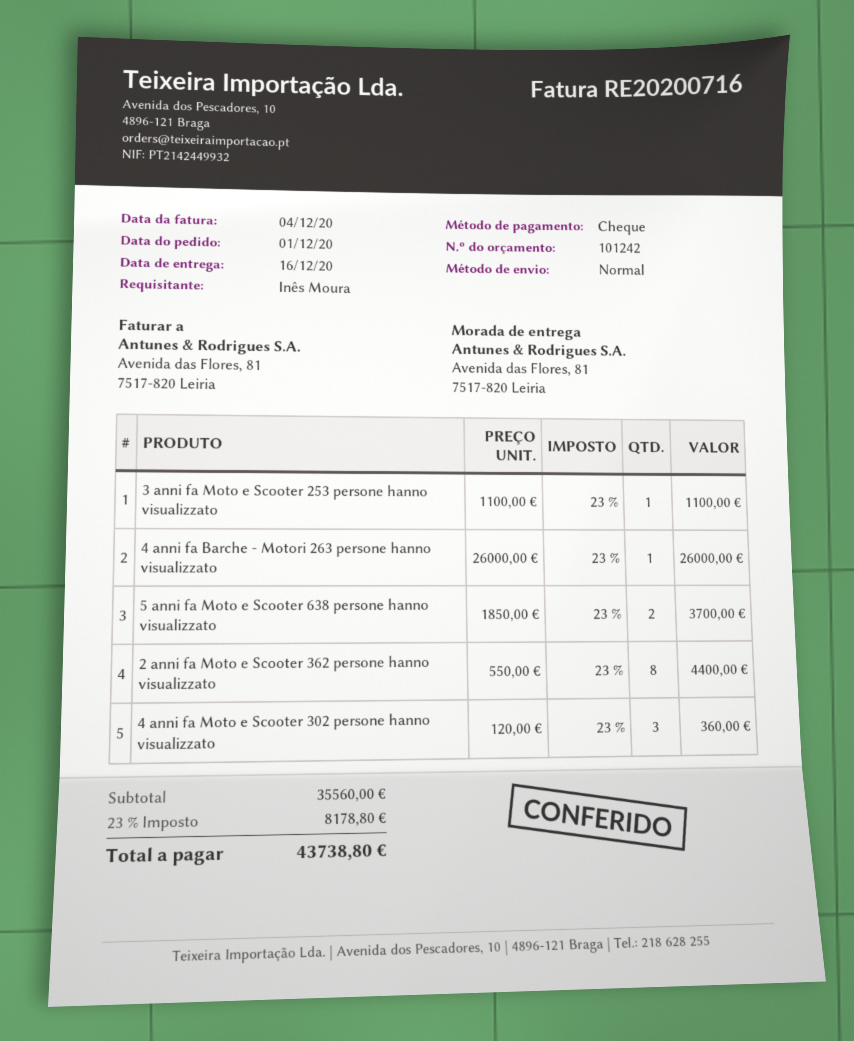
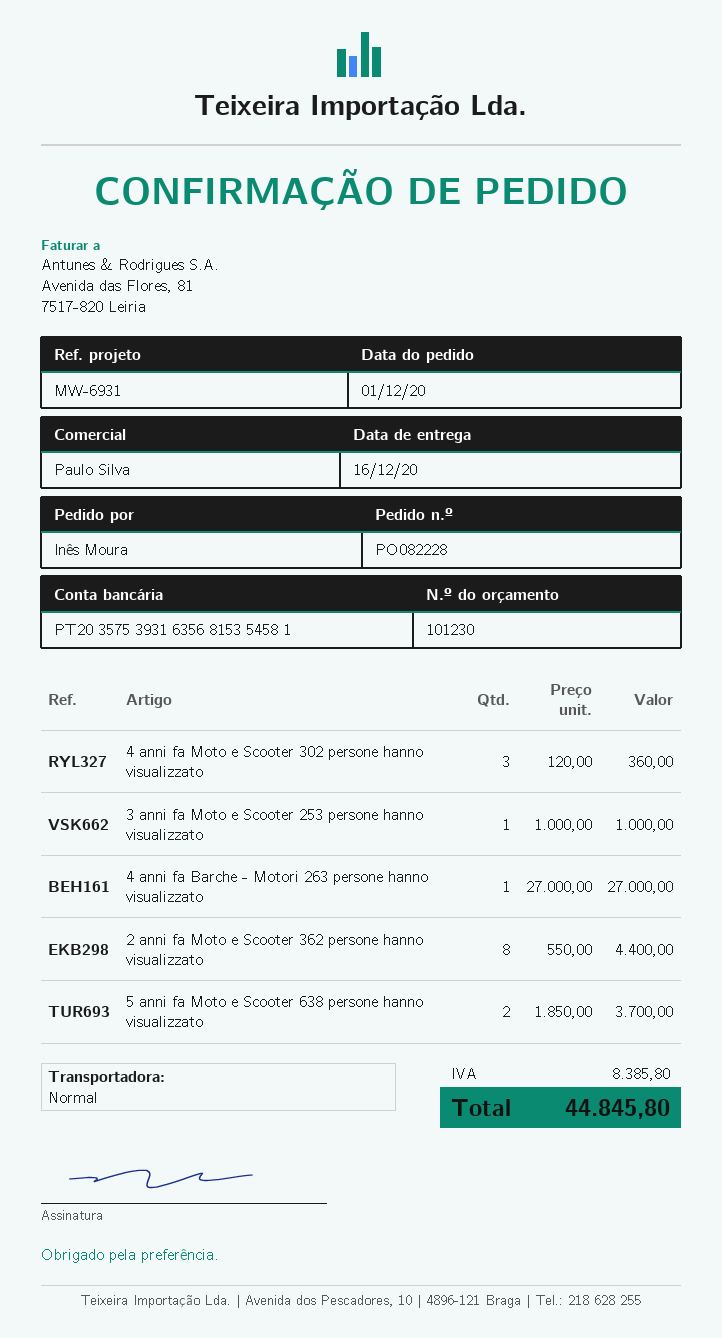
quote number: 101242 -> 101230
3 anni fa Moto e Scooter 253 persone hanno visualizzato: 1 x 1100.00 = 1100.00 -> 1 x 1000.00 = 1000.00
4 anni fa Barche - Motori 263 persone hanno visualizzato: 1 x 26000.00 = 26000.00 -> 1 x 27000.00 = 27000.00
tax: 8178.80 -> 8385.80
total: 43738.80 -> 44845.80

